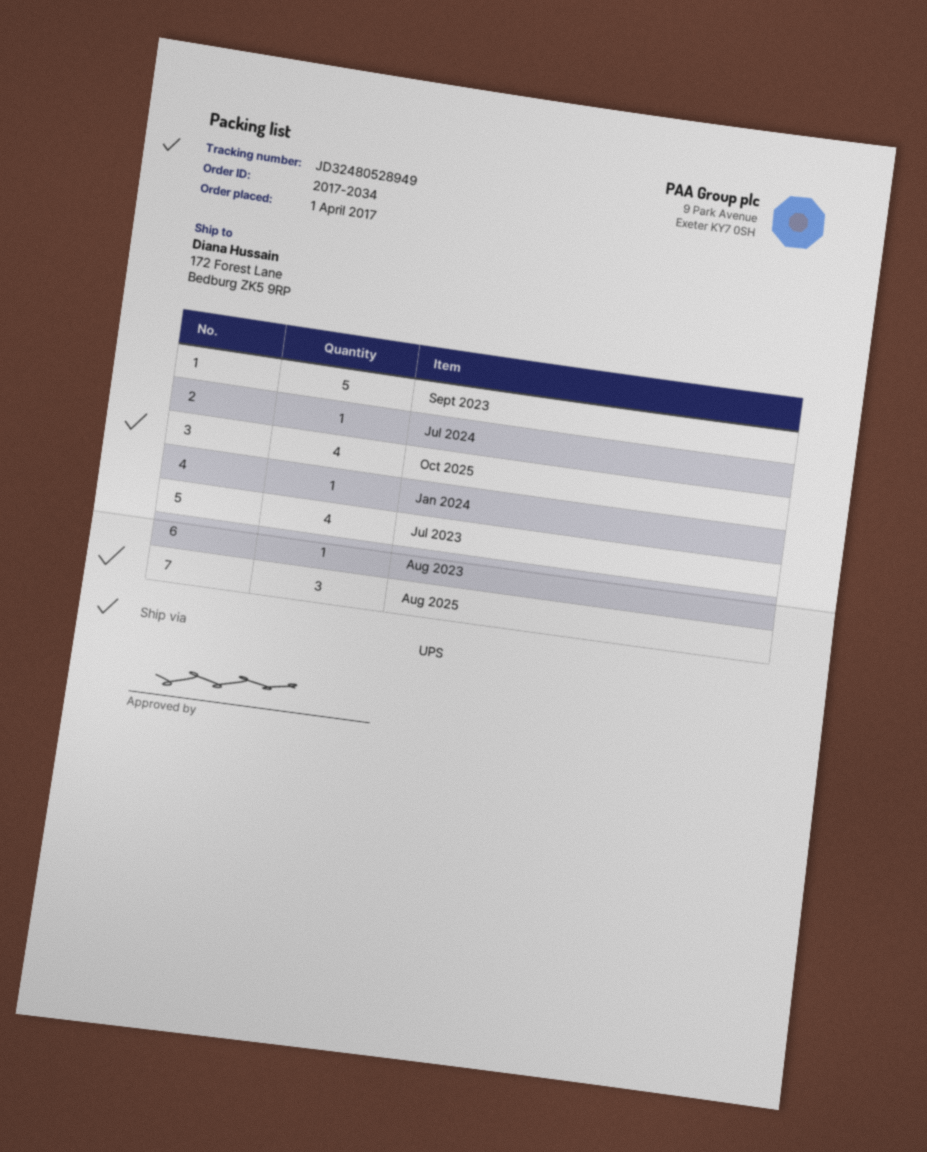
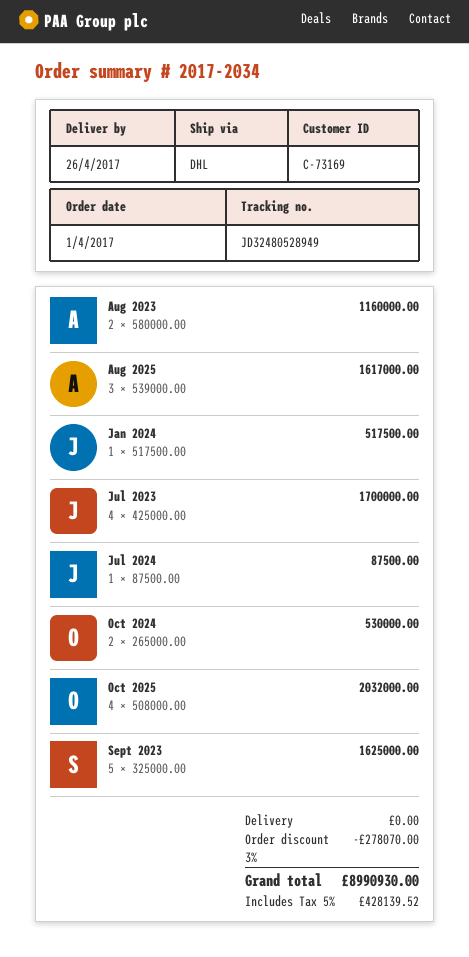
shipping method: UPS -> DHL
Aug 2023: 1 -> 2
Oct 2024: none -> 2

